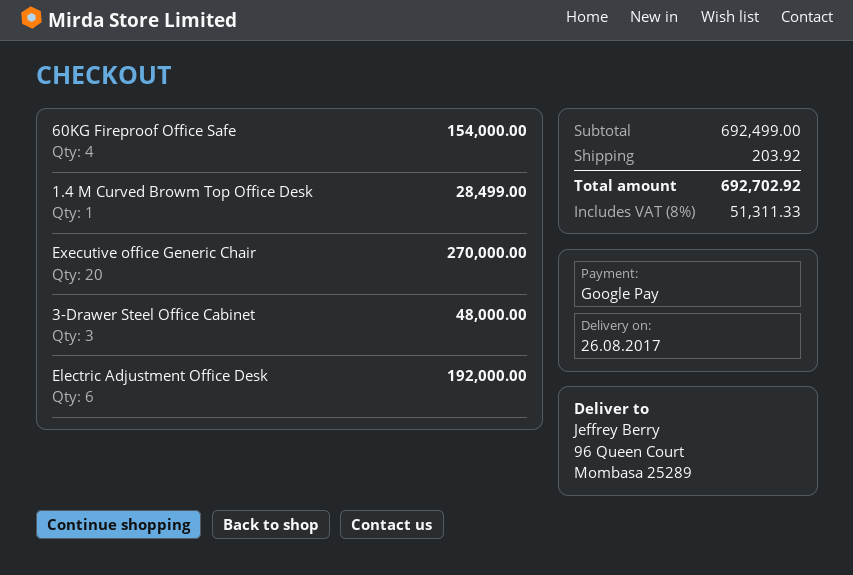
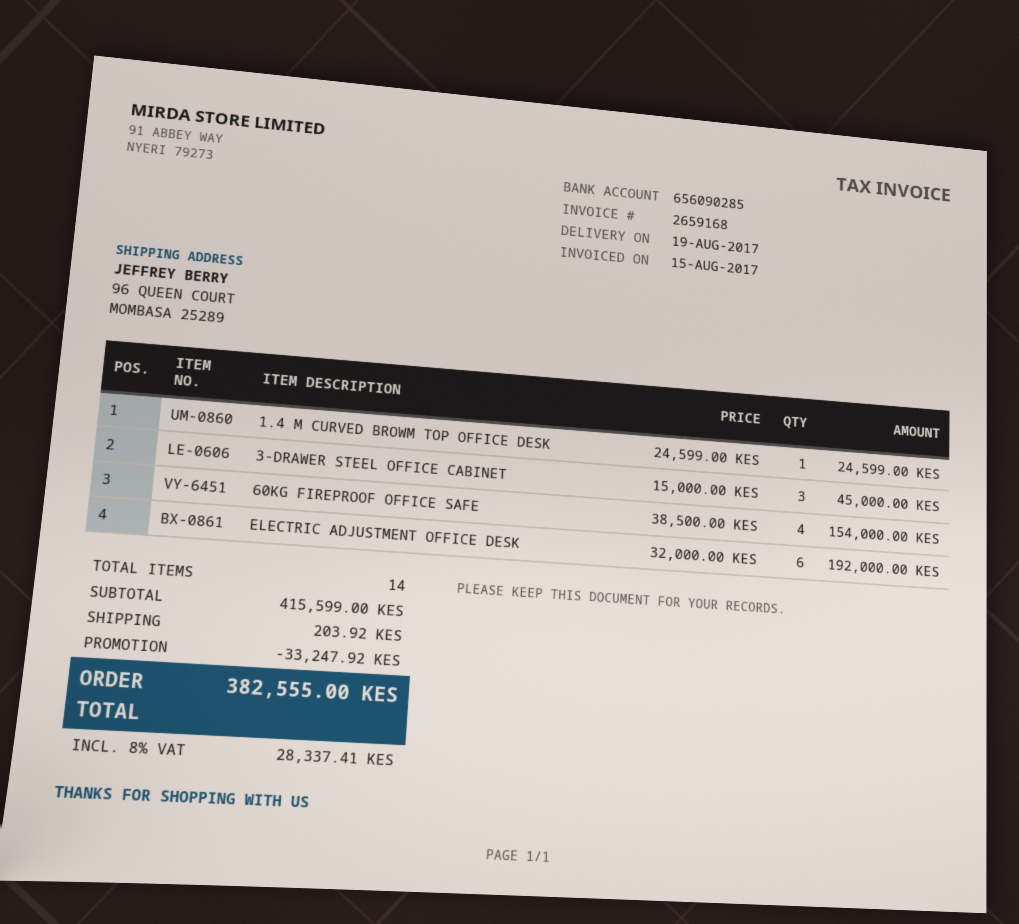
delivery date: 2017-08-26 -> 2017-08-19
1.4 M Curved Browm Top Office Desk: 1 for 28499.00 -> 1 for 24599.00
Executive office Generic Chair: 20 for 270000.00 -> none
3-Drawer Steel Office Cabinet: 3 for 48000.00 -> 3 for 45000.00
subtotal: 692499.00 -> 415599.00
discount: none -> 33247.92
tax: 8% = 51311.33 -> 8% = 28337.41
total: 692702.92 -> 382555.00

